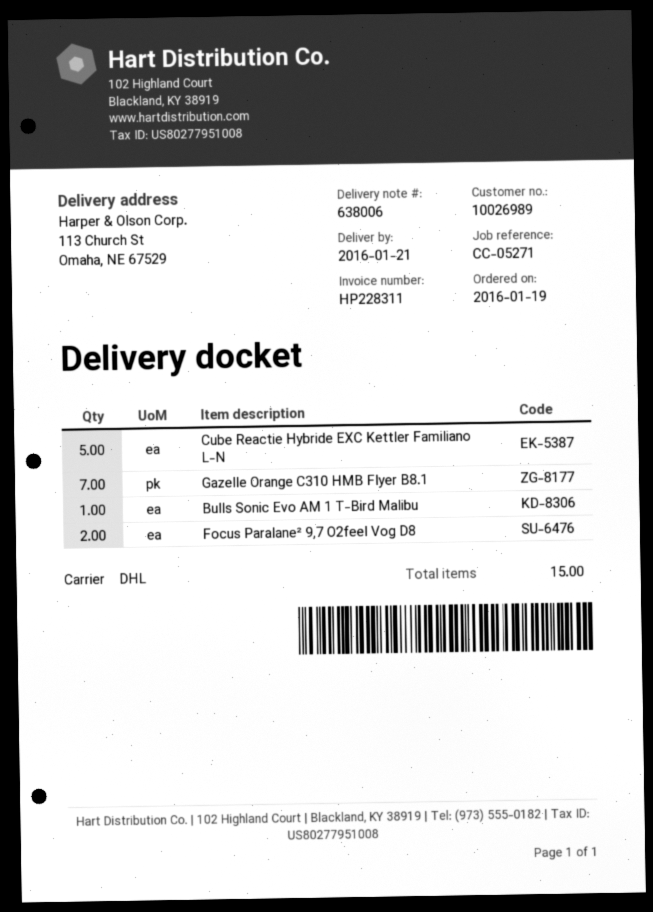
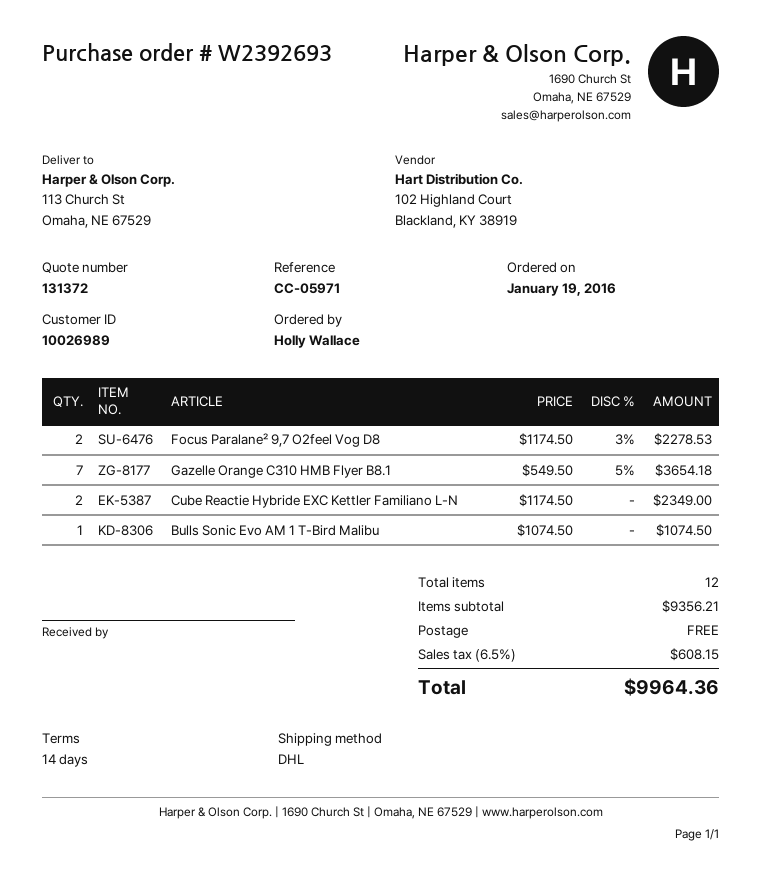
reference: CC-05271 -> CC-05971
Cube Reactie Hybride EXC Kettler Familiano L-N: 5 -> 2
total quantity: 15 -> 12

